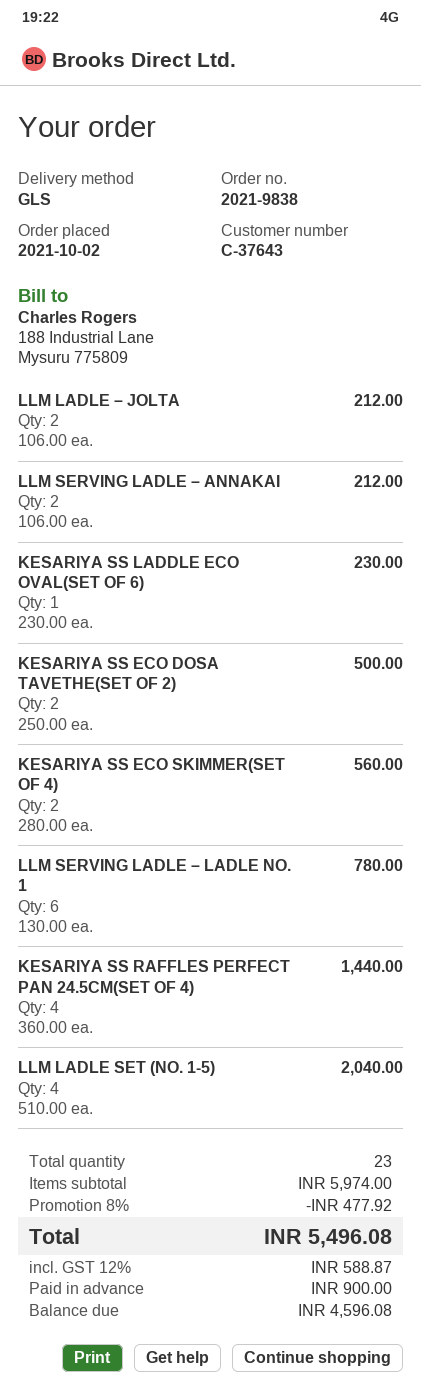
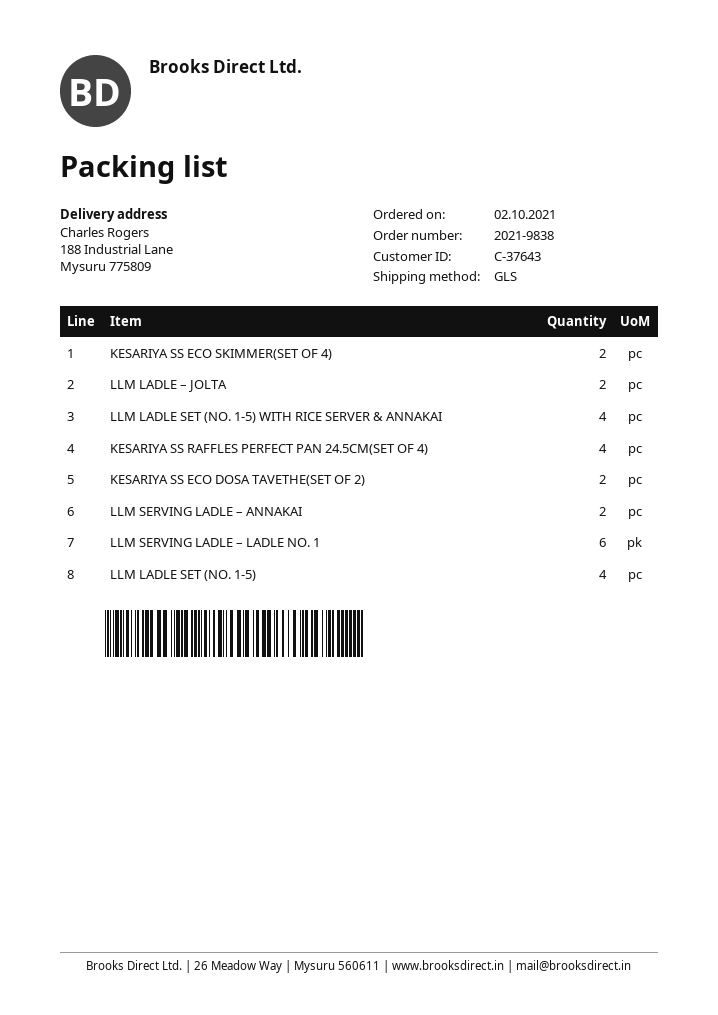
KESARIYA SS LADDLE ECO OVAL(SET OF 6): 1 -> none
LLM LADLE SET (NO. 1-5) WITH RICE SERVER & ANNAKAI: none -> 4

